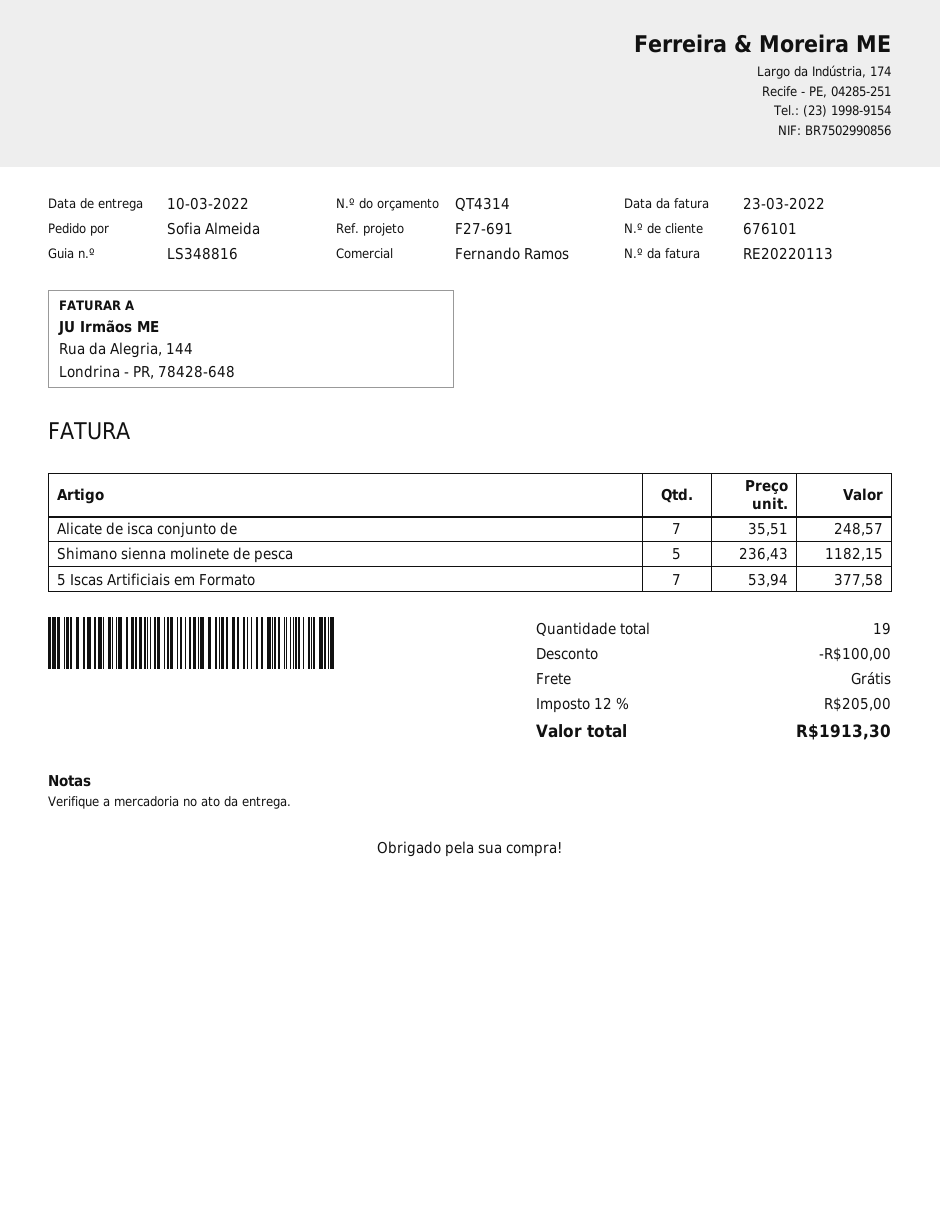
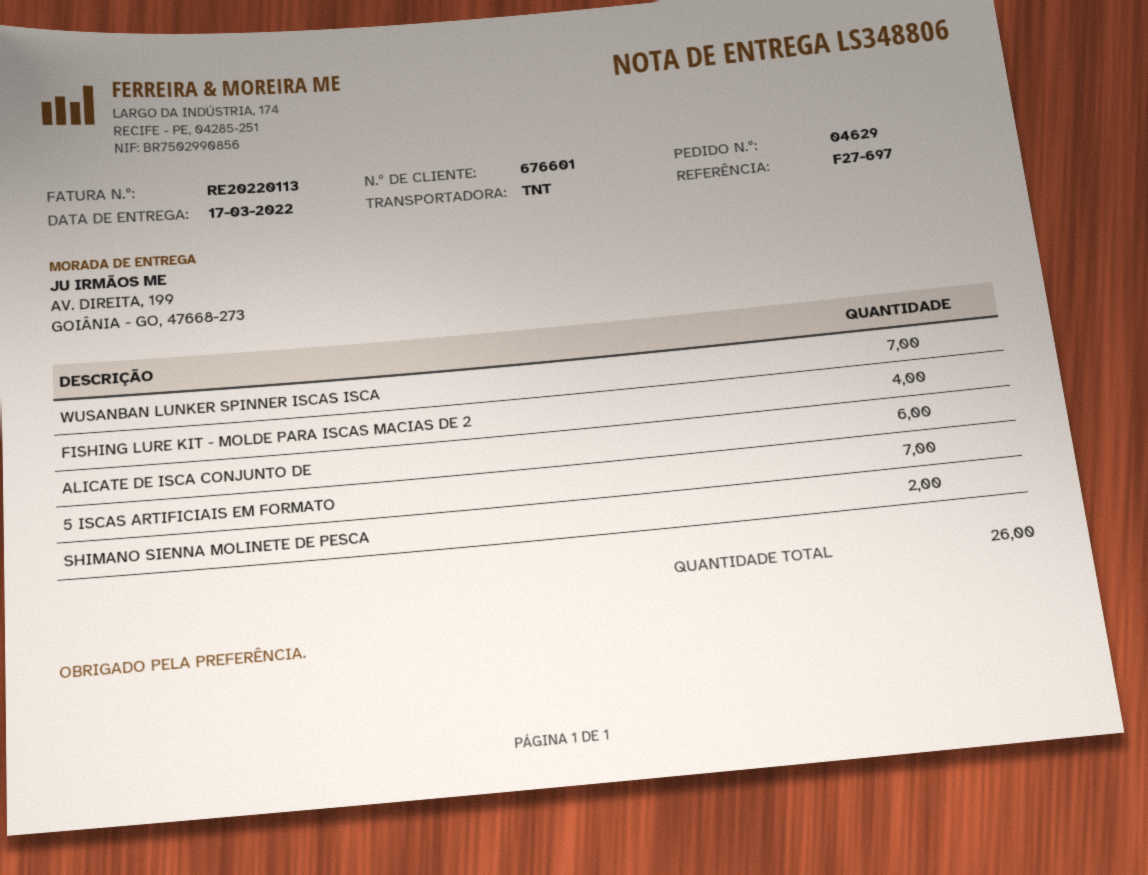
delivery note number: LS348816 -> LS348806
delivery date: 2022-03-10 -> 2022-03-17
customer number: 676101 -> 676601
reference: F27-691 -> F27-697
Alicate de isca conjunto de: 7 -> 6
Shimano sienna molinete de pesca: 5 -> 2
WUSANBAN LUNKER SPINNER ISCAS ISCA: none -> 7
FISHING LURE KIT - MOLDE PARA ISCAS MACIAS DE 2: none -> 4
total quantity: 19 -> 26

